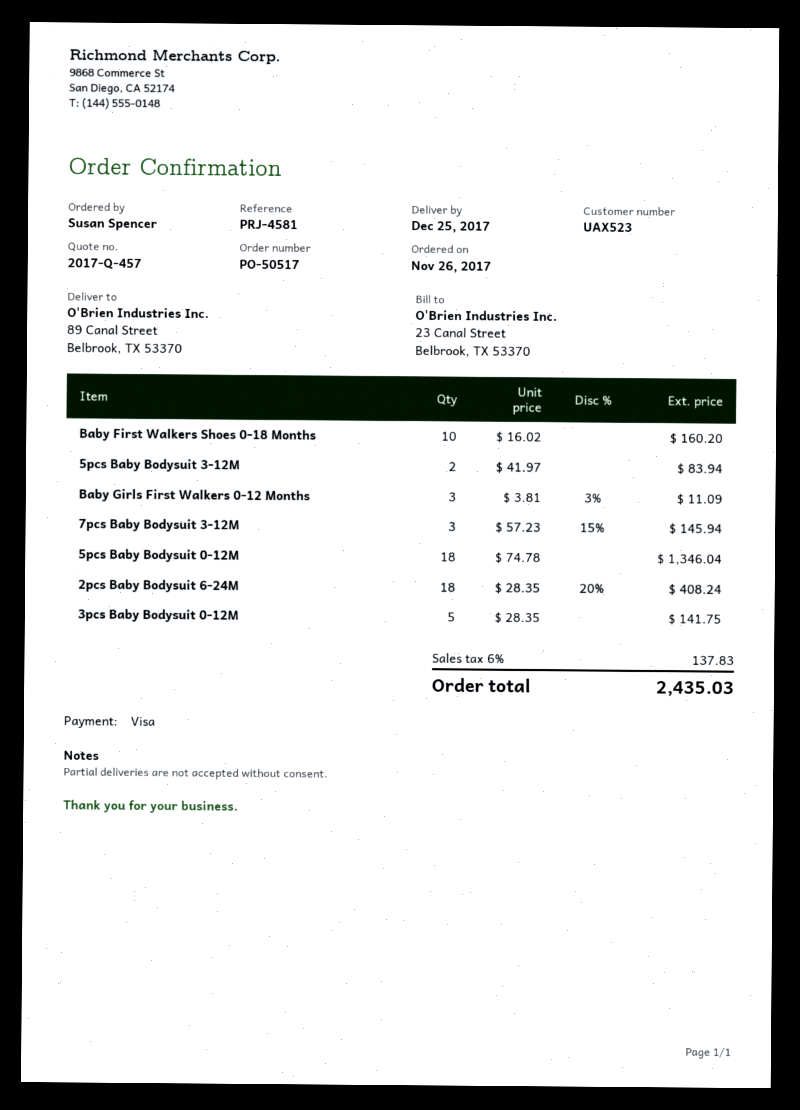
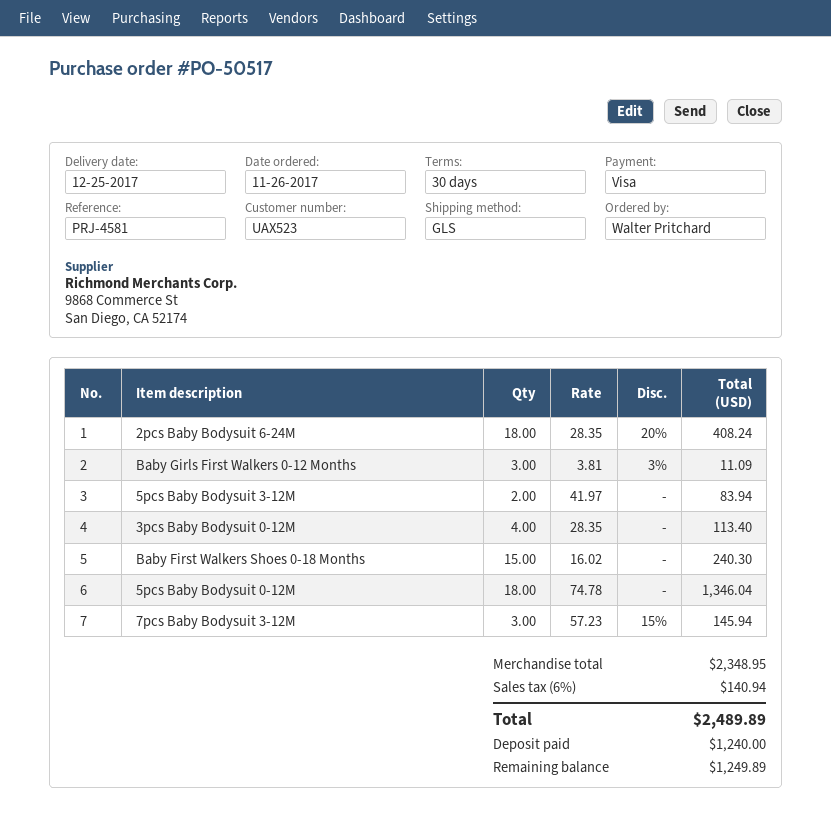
ordered by: Susan Spencer -> Walter Pritchard
Baby First Walkers Shoes 0-18 Months: 10 x 16.02 = 160.20 -> 15 x 16.02 = 240.30
3pcs Baby Bodysuit 0-12M: 5 x 28.35 = 141.75 -> 4 x 28.35 = 113.40
tax: 6% = 137.83 -> 6% = 140.94
total: 2435.03 -> 2489.89

